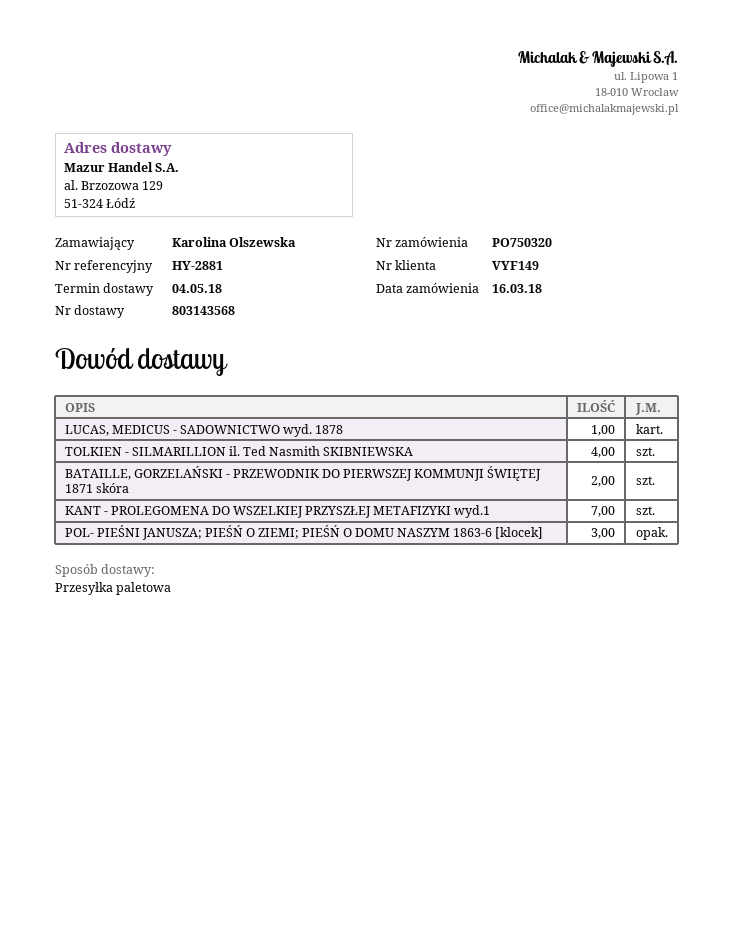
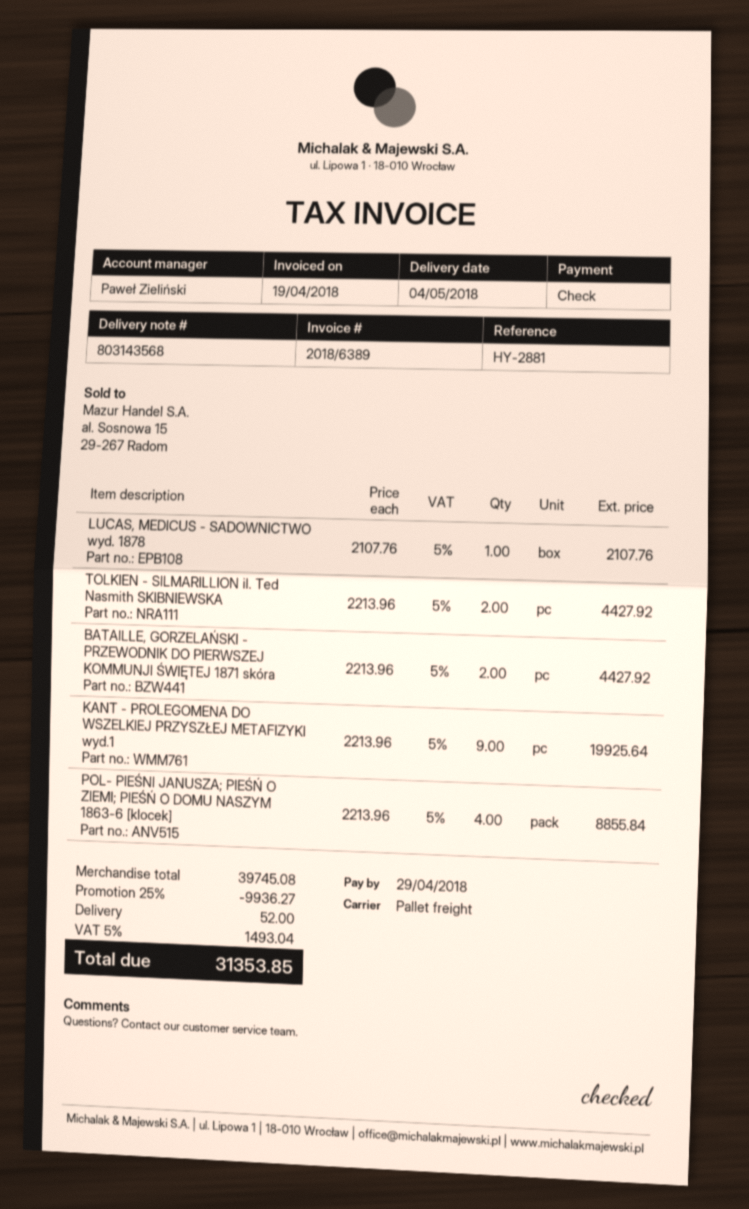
TOLKIEN - SILMARILLION il. Ted Nasmith SKIBNIEWSKA: 4 -> 2
KANT - PROLEGOMENA DO WSZELKIEJ PRZYSZŁEJ METAFIZYKI wyd.1: 7 -> 9
POL- PIEŚNI JANUSZA; PIEŚŃ O ZIEMI; PIEŚŃ O DOMU NASZYM 1863-6 [klocek]: 3 -> 4

